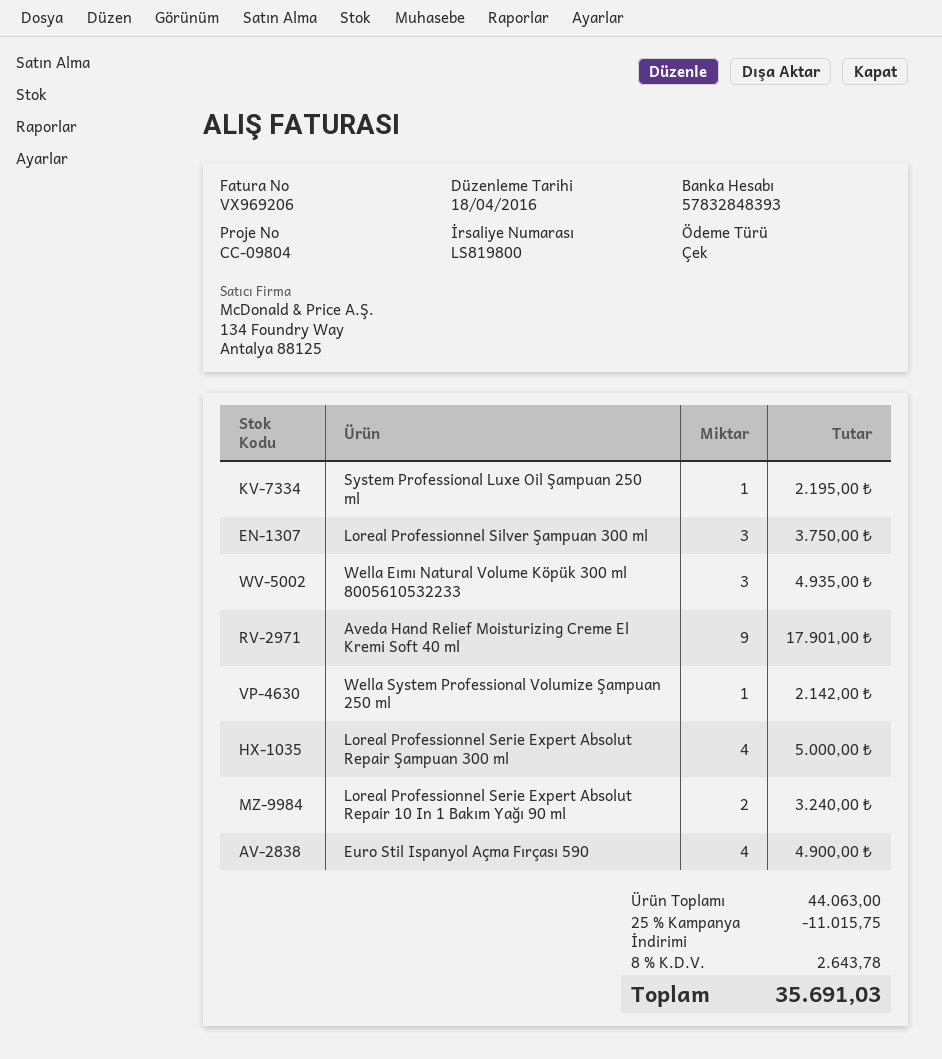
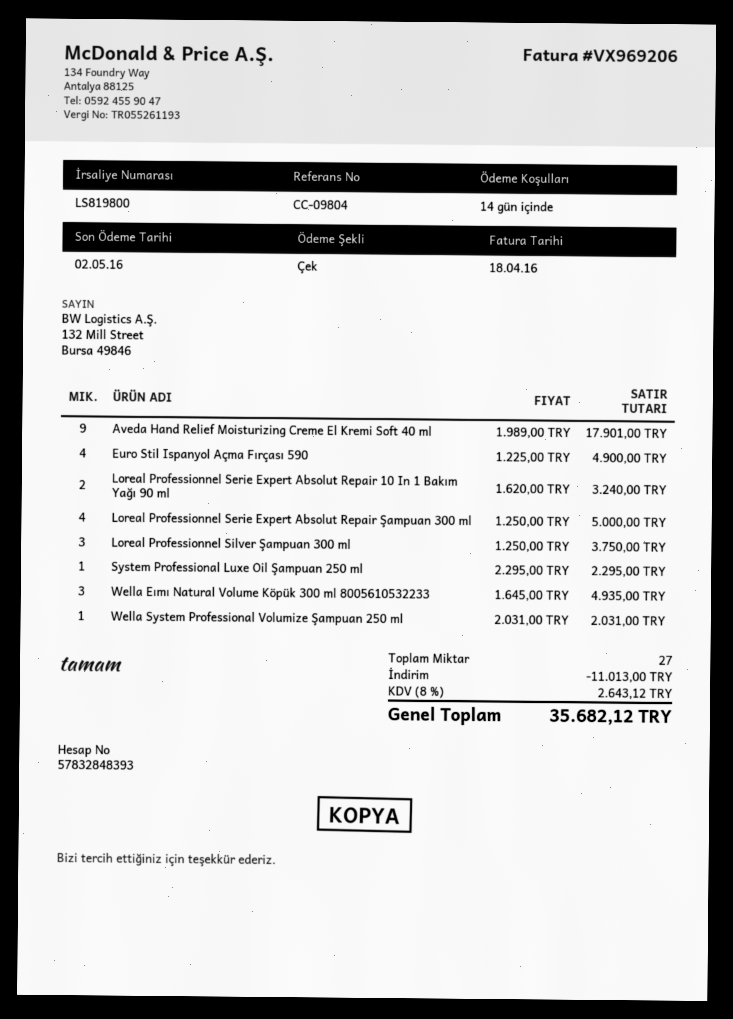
System Professional Luxe Oil Şampuan 250 ml: 1 for 2195.00 -> 1 for 2295.00
Wella System Professional Volumize Şampuan 250 ml: 1 for 2142.00 -> 1 for 2031.00
discount: 11015.75 -> 11013.00
tax: 8% = 2643.78 -> 8% = 2643.12
total: 35691.03 -> 35682.12

